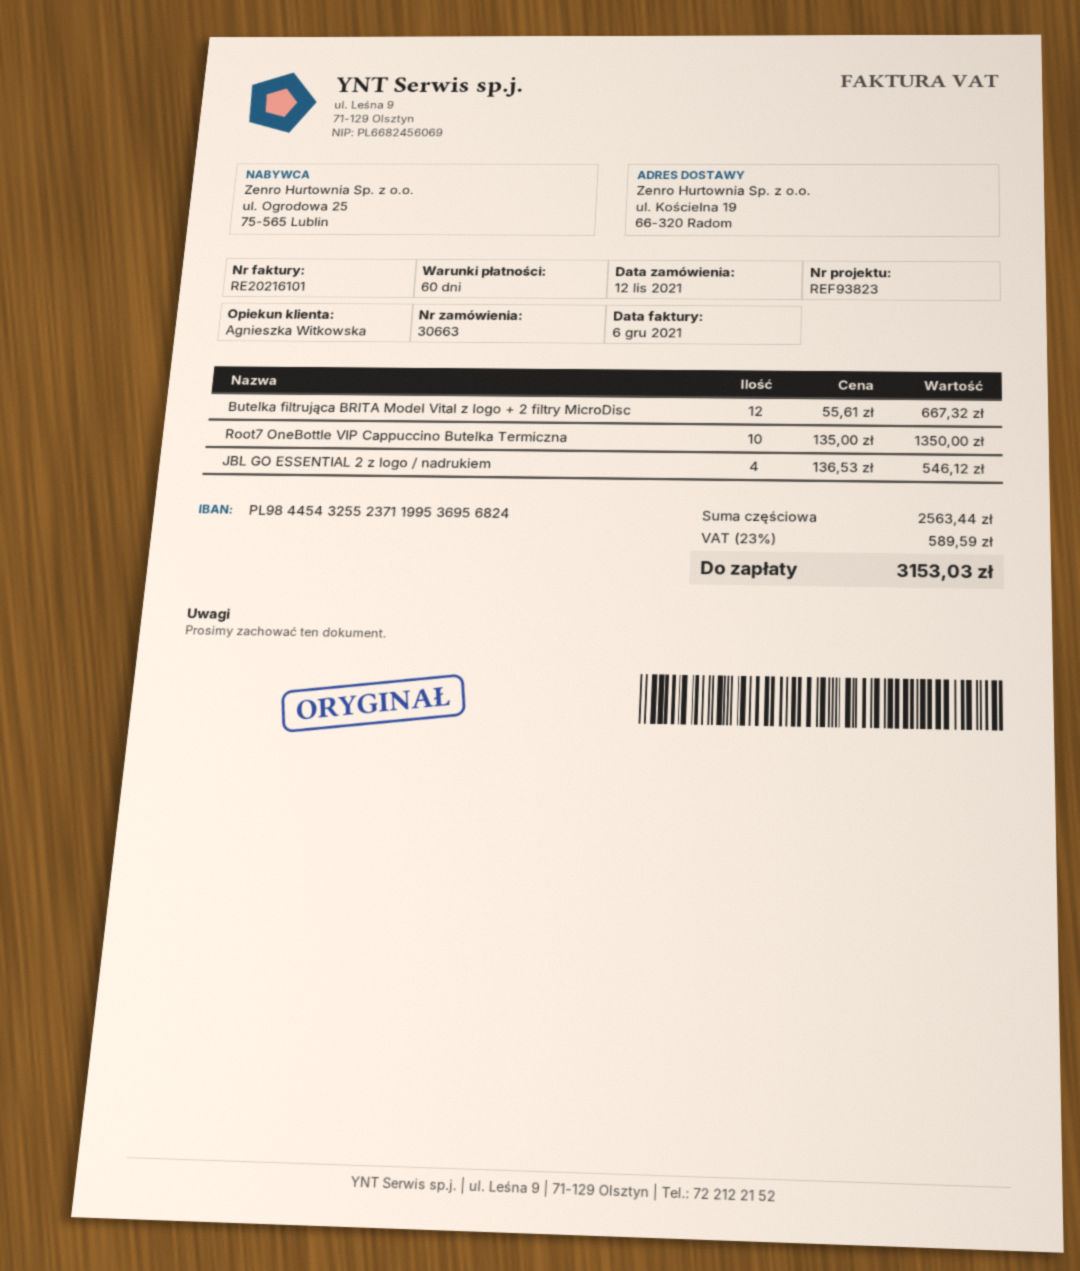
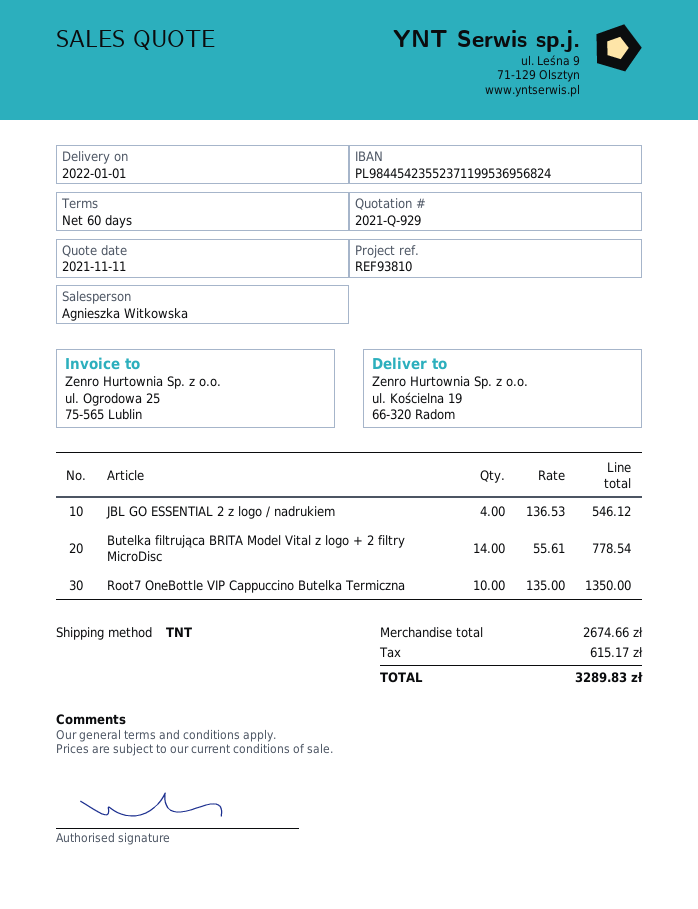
reference: REF93823 -> REF93810
bank account: PL98445432552371199536956824 -> PL98445423552371199536956824
Butelka filtrująca BRITA Model Vital z logo + 2 filtry MicroDisc: 12 x 55.61 = 667.32 -> 14 x 55.61 = 778.54
subtotal: 2563.44 -> 2674.66
tax: 589.59 -> 615.17
total: 3153.03 -> 3289.83

